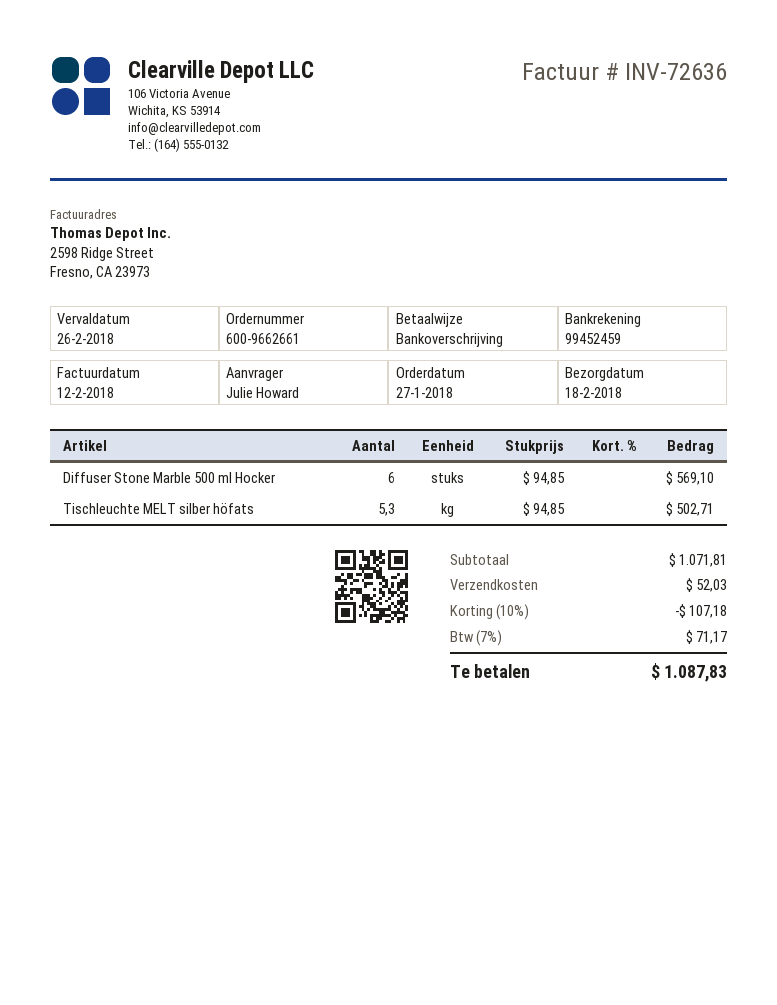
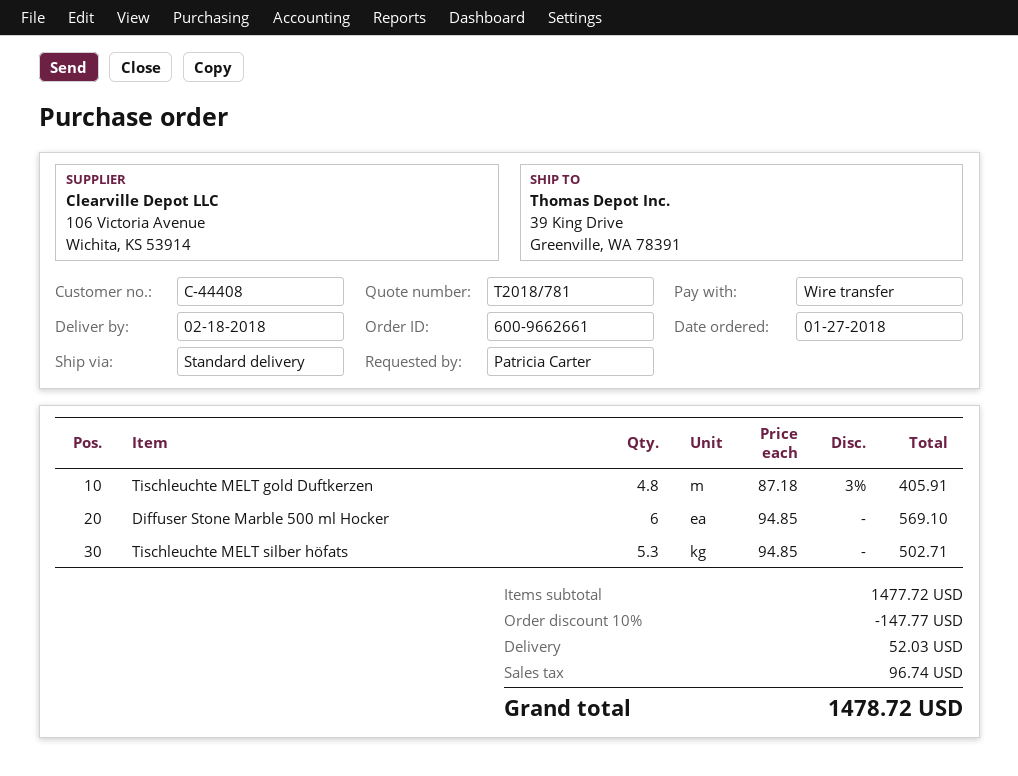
ordered by: Julie Howard -> Patricia Carter
Tischleuchte MELT gold Duftkerzen: none -> 4.8 x 87.18 - 3% = 405.91
subtotal: 1071.81 -> 1477.72
discount: 10% = 107.18 -> 10% = 147.77
tax: 71.17 -> 96.74
total: 1087.83 -> 1478.72

